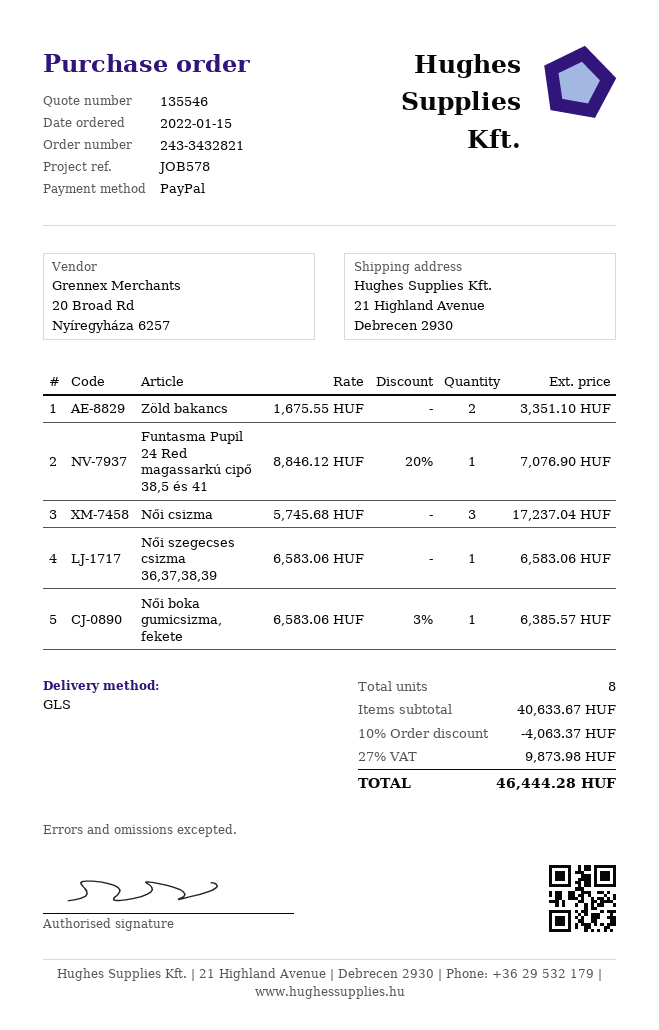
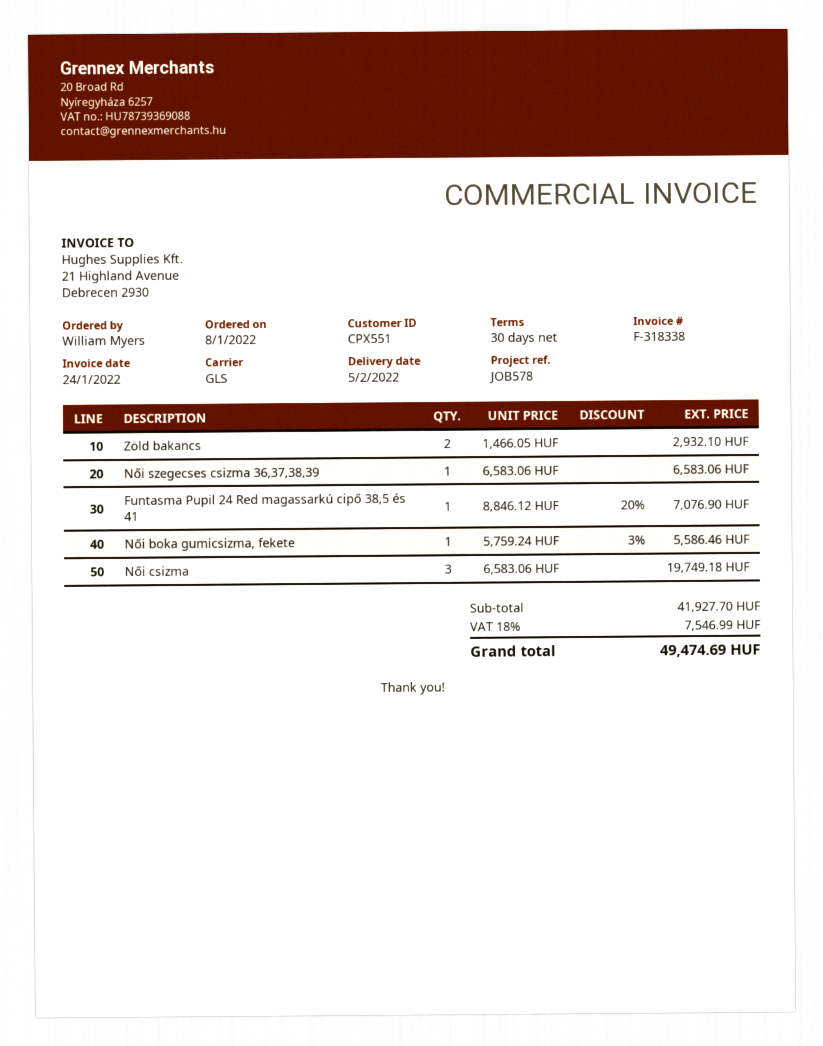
order date: 2022-01-15 -> 2022-01-08
Zöld bakancs: 2 x 1675.55 = 3351.10 -> 2 x 1466.05 = 2932.10
Női csizma: 3 x 5745.68 = 17237.04 -> 3 x 6583.06 = 19749.18
Női boka gumicsizma, fekete: 1 x 6583.06 - 3% = 6385.57 -> 1 x 5759.24 - 3% = 5586.46
subtotal: 40633.67 -> 41927.70
discount: 10% = 4063.37 -> none
tax: 27% = 9873.98 -> 18% = 7546.99
total: 46444.28 -> 49474.69

